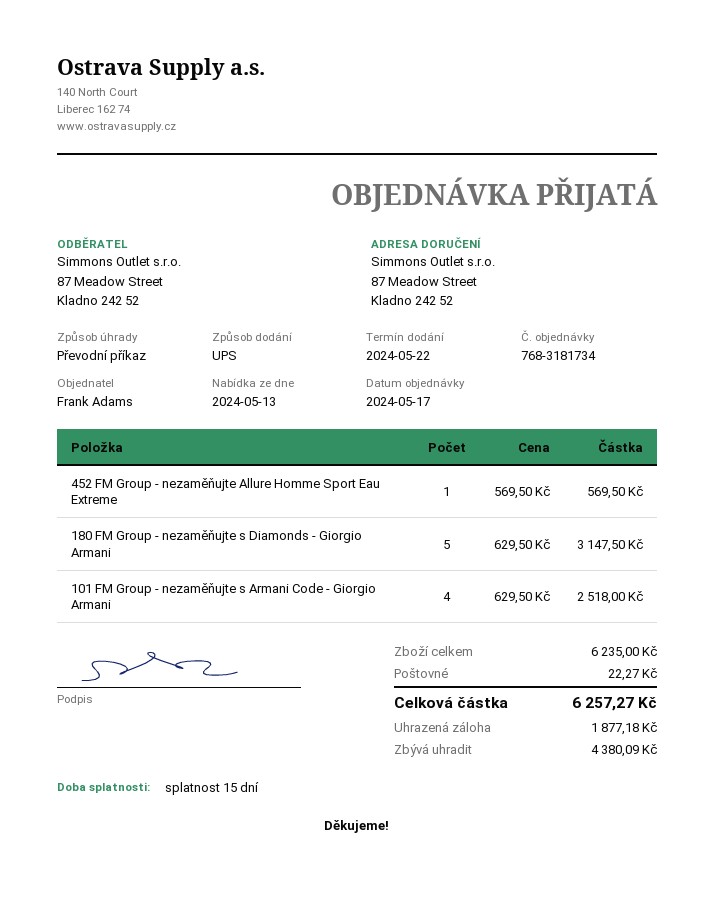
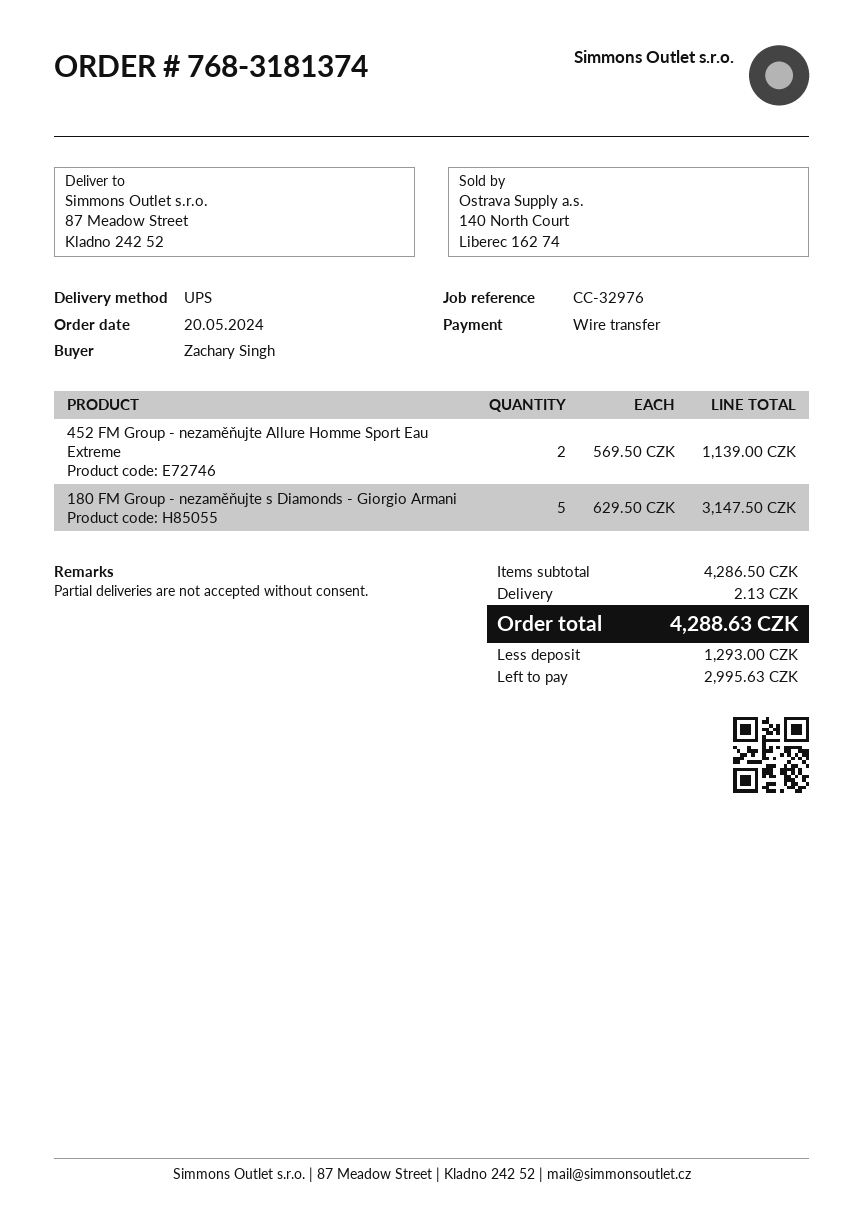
order number: 768-3181734 -> 768-3181374
order date: 2024-05-17 -> 2024-05-20
ordered by: Frank Adams -> Zachary Singh
452 FM Group - nezaměňujte Allure Homme Sport Eau Extreme: 1 x 569.50 = 569.50 -> 2 x 569.50 = 1139.00
101 FM Group - nezaměňujte s Armani Code - Giorgio Armani: 4 x 629.50 = 2518.00 -> none
subtotal: 6235.00 -> 4286.50
shipping: 22.27 -> 2.13
total: 6257.27 -> 4288.63
deposit: 1877.18 -> 1293.00
balance: 4380.09 -> 2995.63

